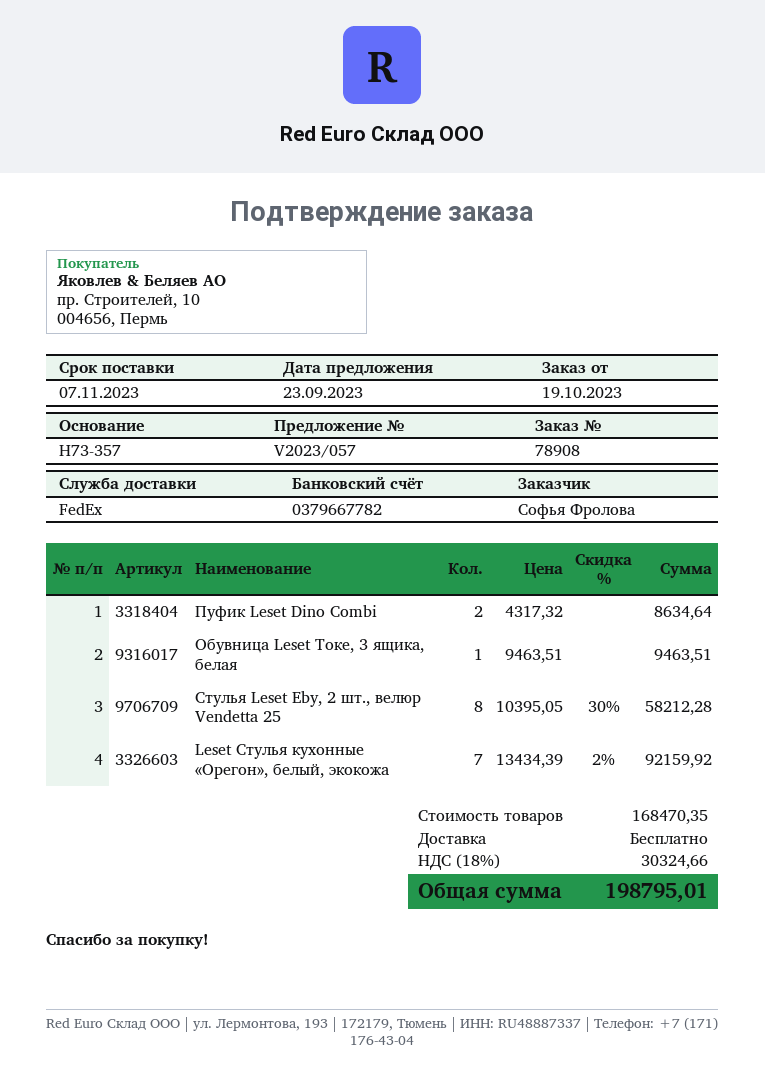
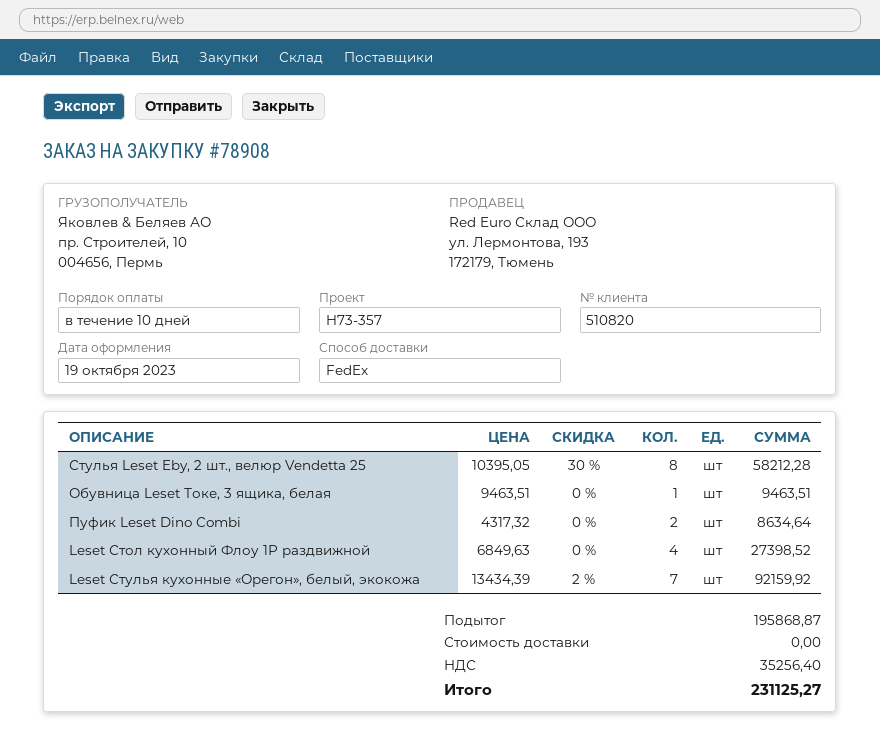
Leset Стол кухонный Флоу 1Р раздвижной: none -> 4 x 6849.63 = 27398.52
subtotal: 168470.35 -> 195868.87
tax: 30324.66 -> 35256.40
total: 198795.01 -> 231125.27

